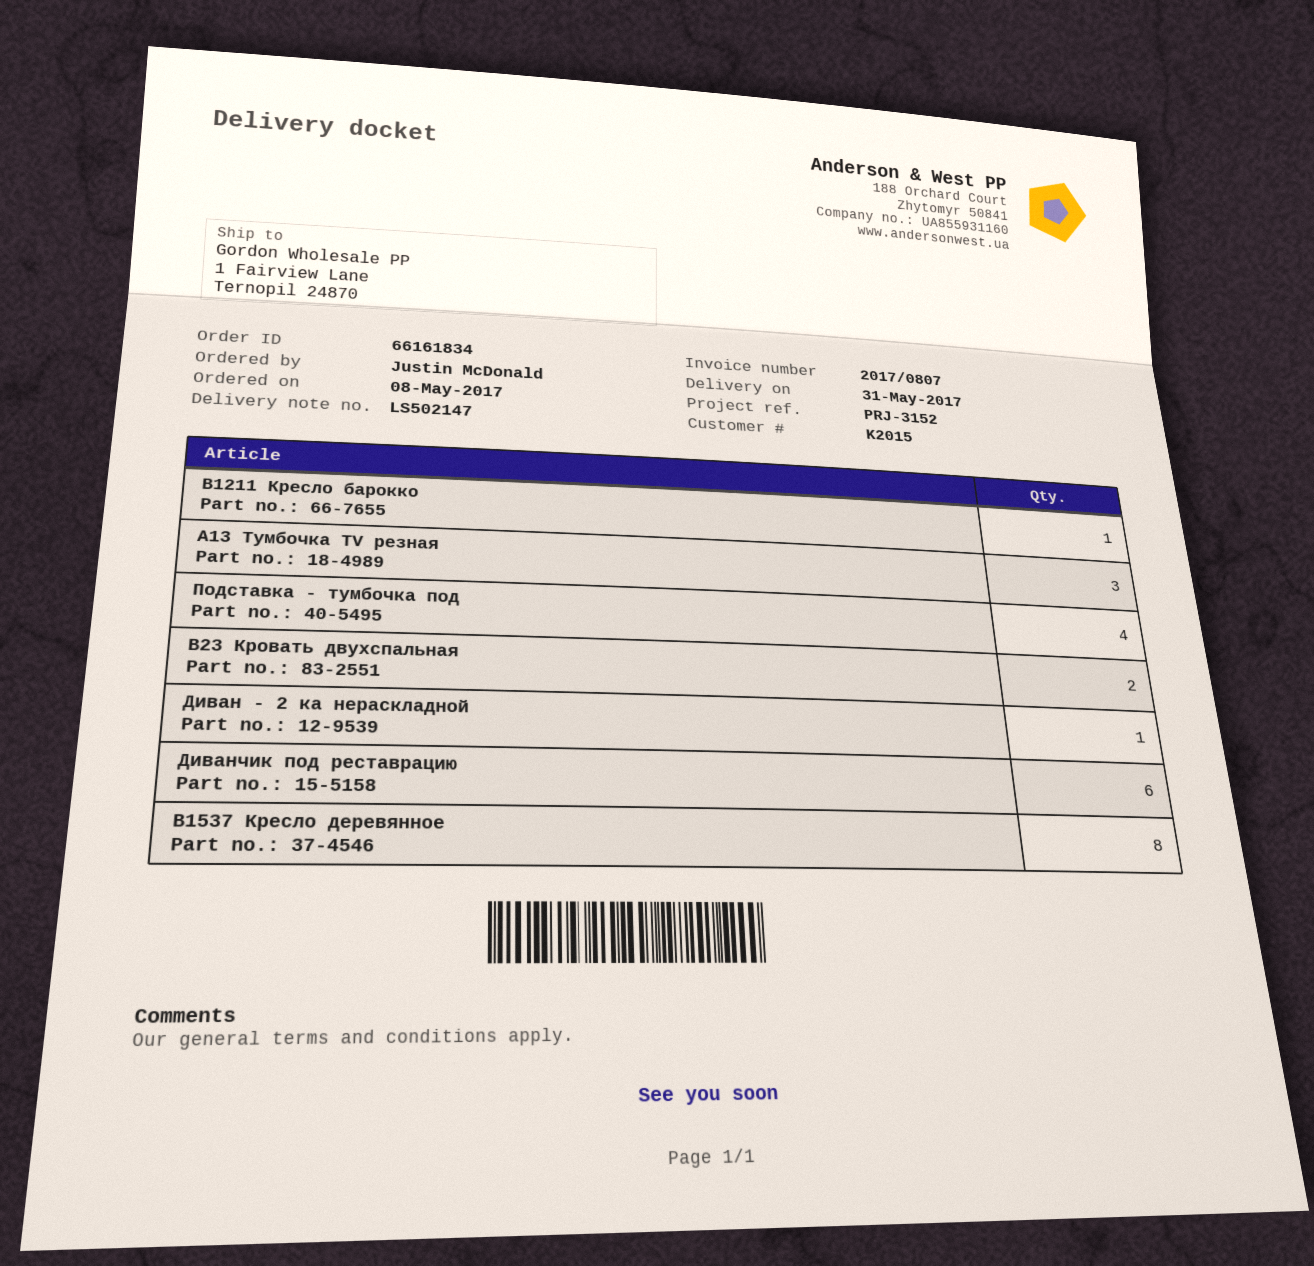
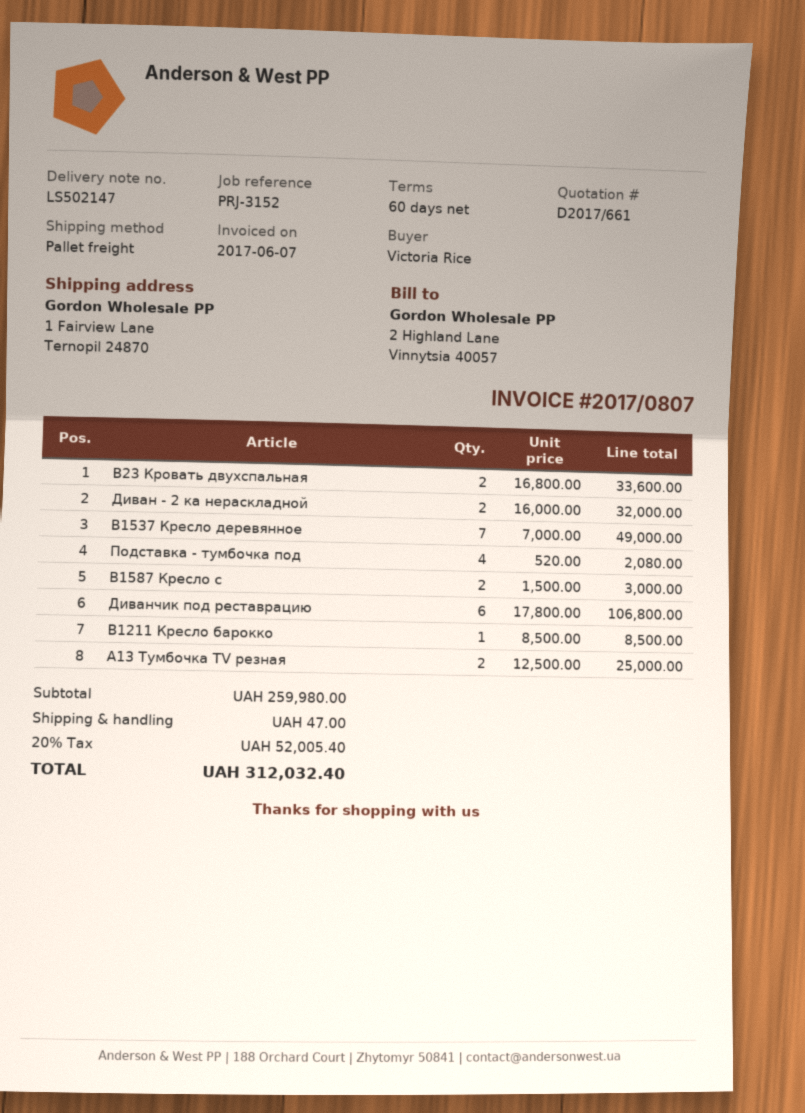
ordered by: Justin McDonald -> Victoria Rice
А13 Тумбочка TV резная: 3 -> 2
Диван - 2 ка нераскладной: 1 -> 2
В1537 Кресло деревянное: 8 -> 7
В1587 Кресло с: none -> 2

